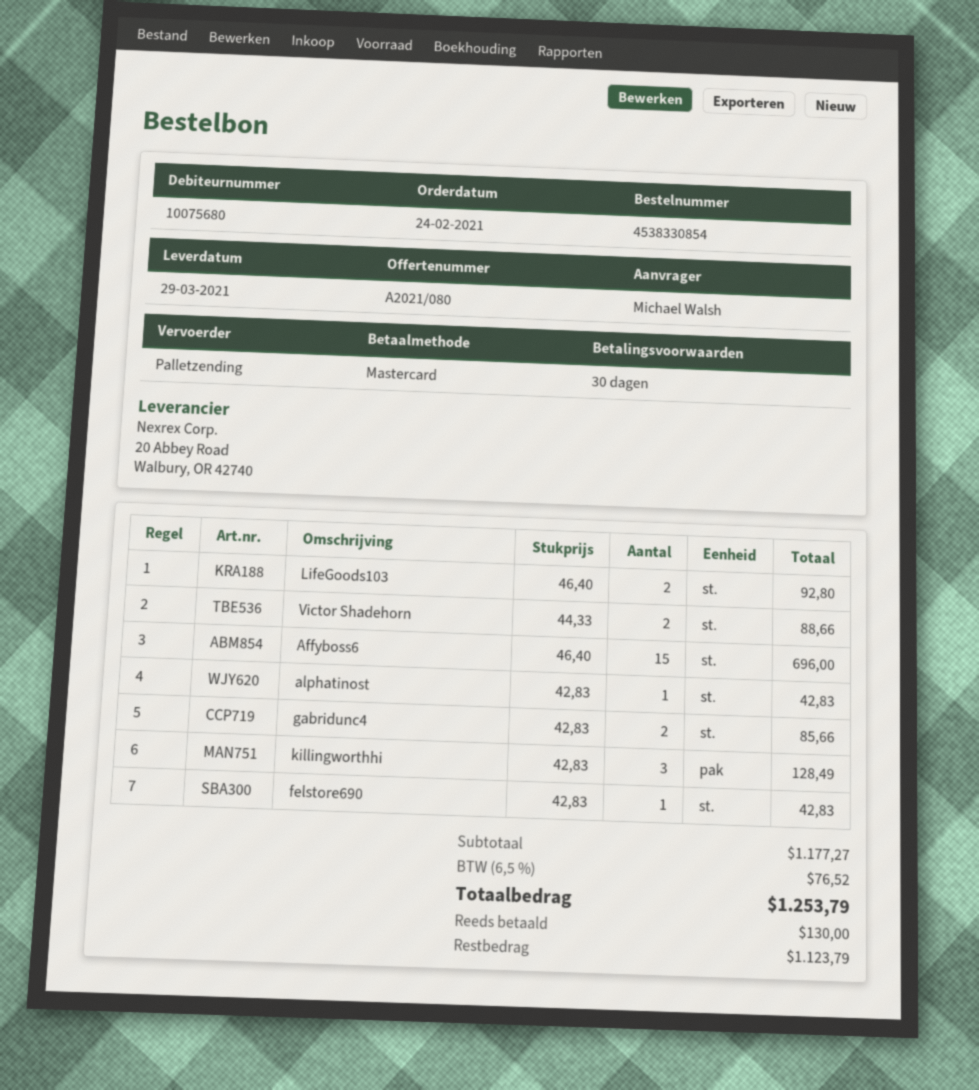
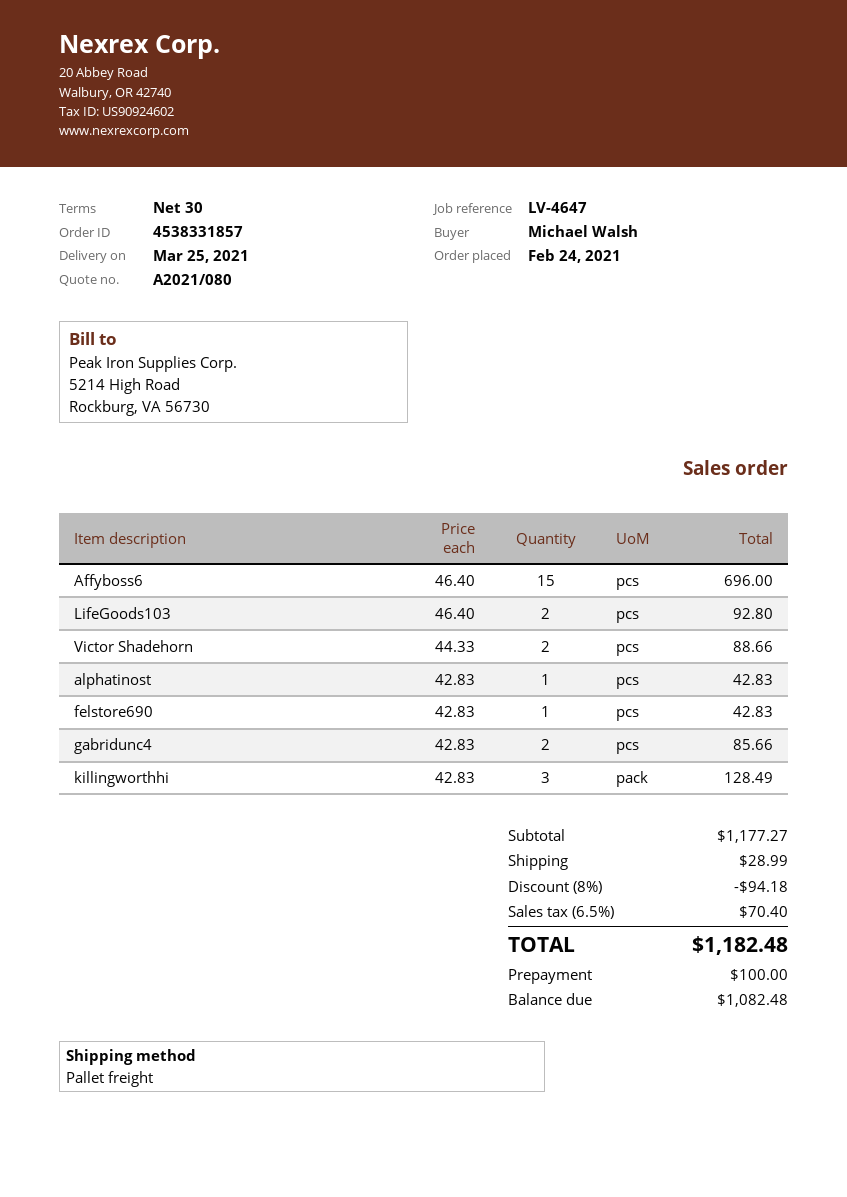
order number: 4538330854 -> 4538331857
delivery date: 2021-03-29 -> 2021-03-25
discount: none -> 8% = 94.18
shipping: none -> 28.99
tax: 6.5% = 76.52 -> 6.5% = 70.40
total: 1253.79 -> 1182.48
deposit: 130.00 -> 100.00
balance: 1123.79 -> 1082.48

